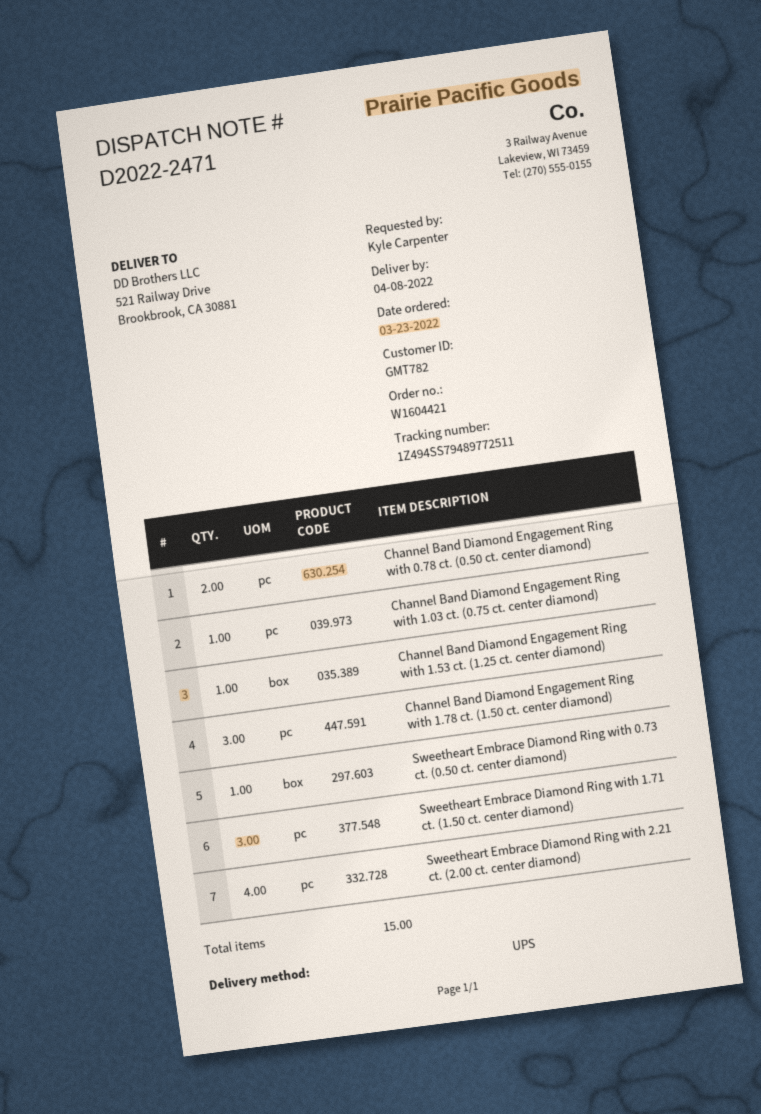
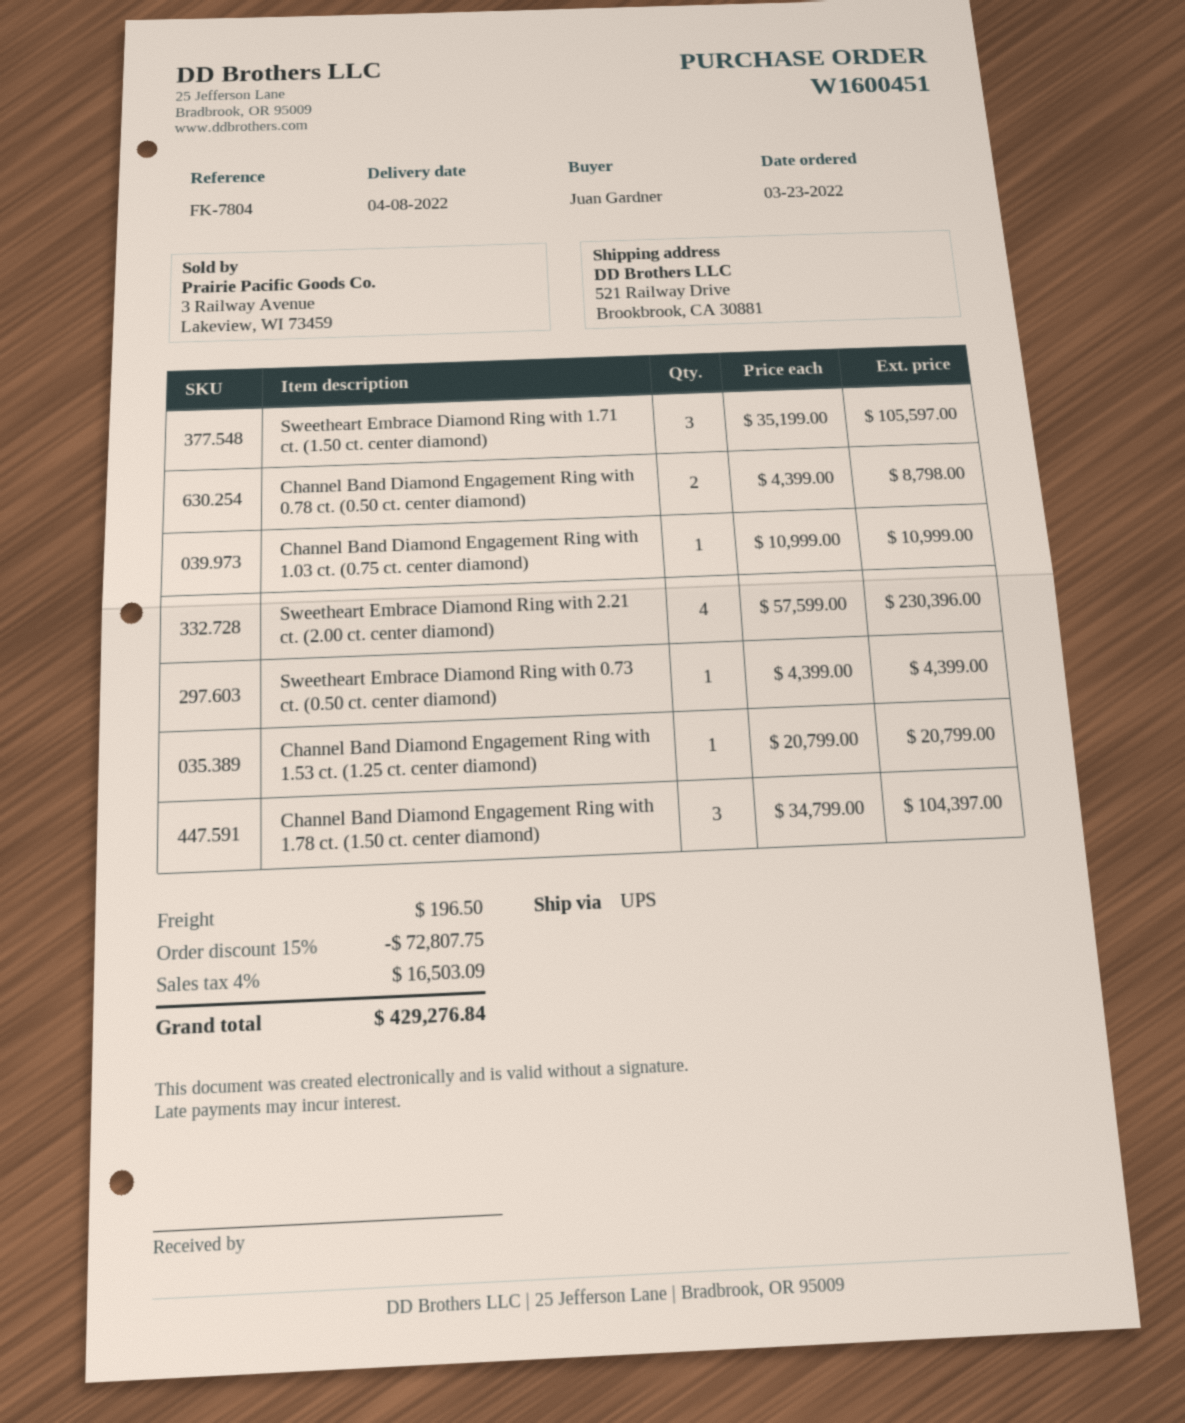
order number: W1604421 -> W1600451
ordered by: Kyle Carpenter -> Juan Gardner

